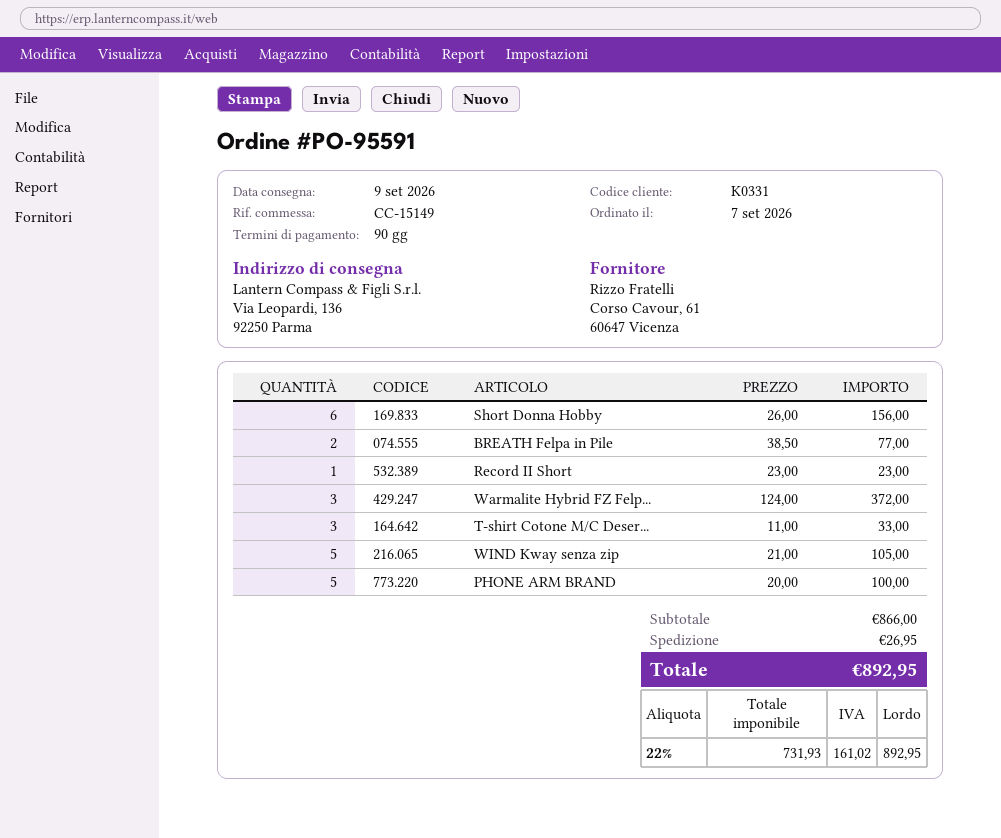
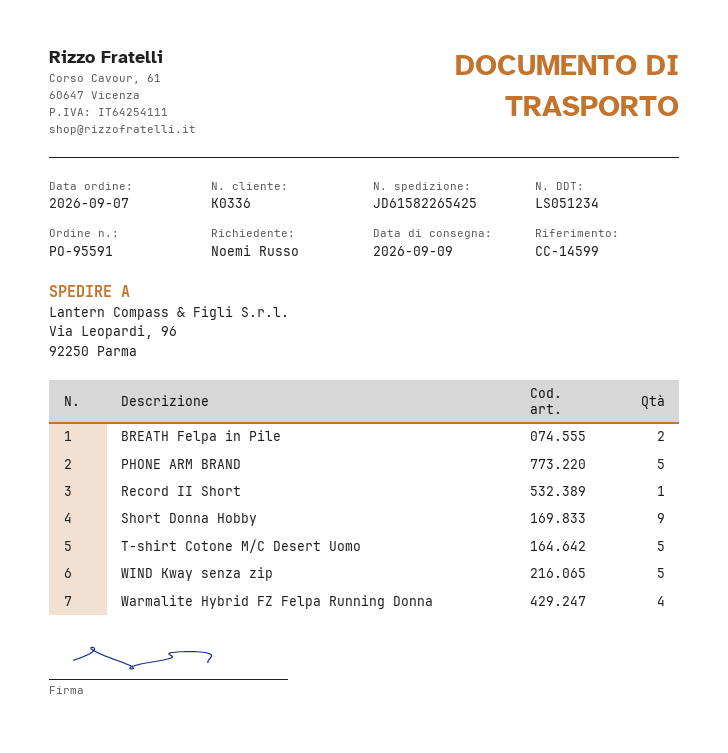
customer number: K0331 -> K0336
reference: CC-15149 -> CC-14599
ship to: Via Leopardi, 136, 92250 Parma -> Via Leopardi, 96, 92250 Parma
Short Donna Hobby: 6 -> 9
Warmalite Hybrid FZ Felp...: 3 -> 4
T-shirt Cotone M/C Deser...: 3 -> 5

